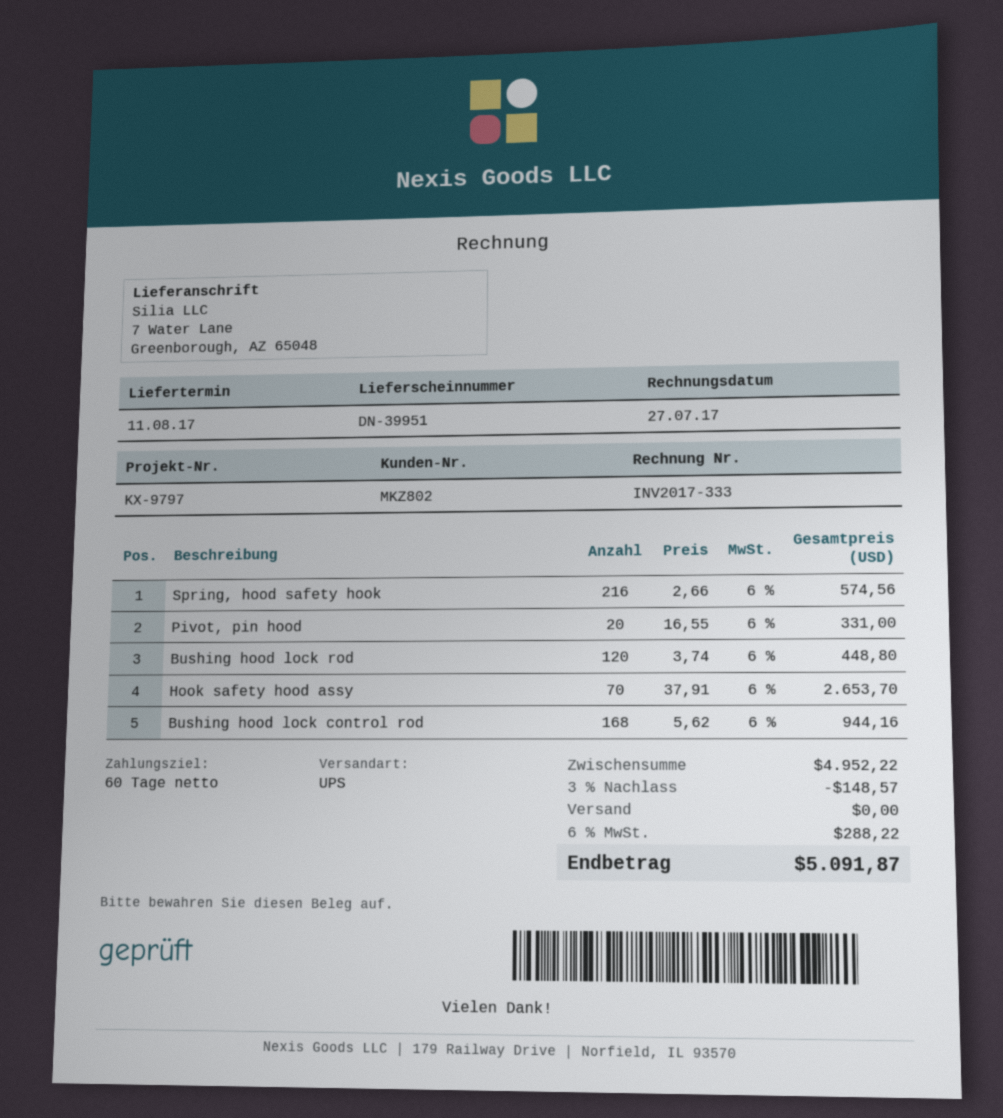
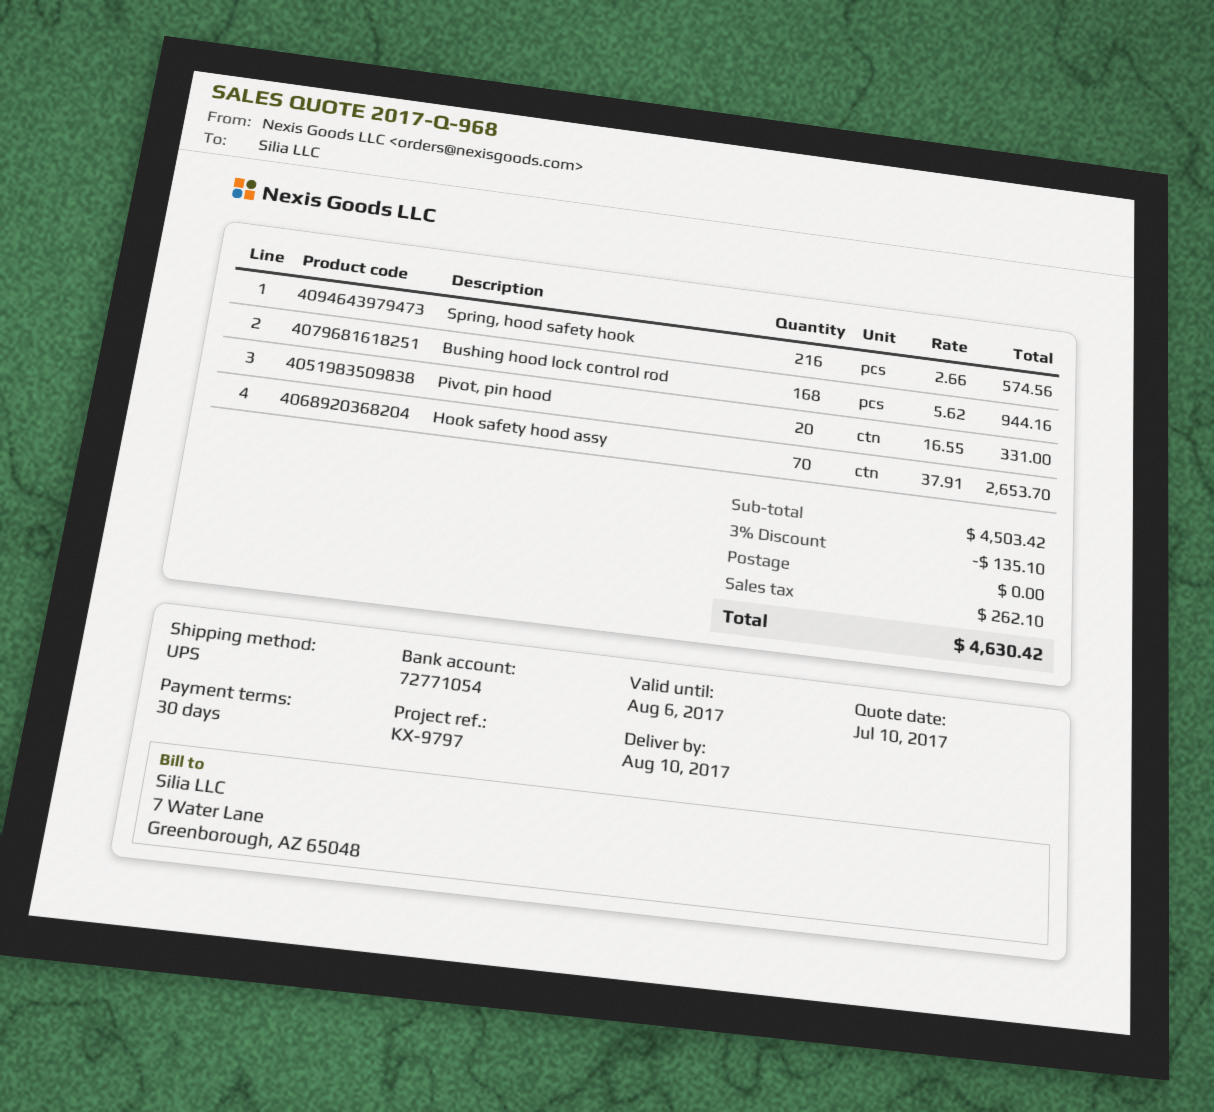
delivery date: 2017-08-11 -> 2017-08-10
payment terms: 60 days -> 30 days
Bushing hood lock rod: 120 x 3.74 = 448.80 -> none
subtotal: 4952.22 -> 4503.42
discount: 3% = 148.57 -> 3% = 135.10
tax: 288.22 -> 262.10
total: 5091.87 -> 4630.42

